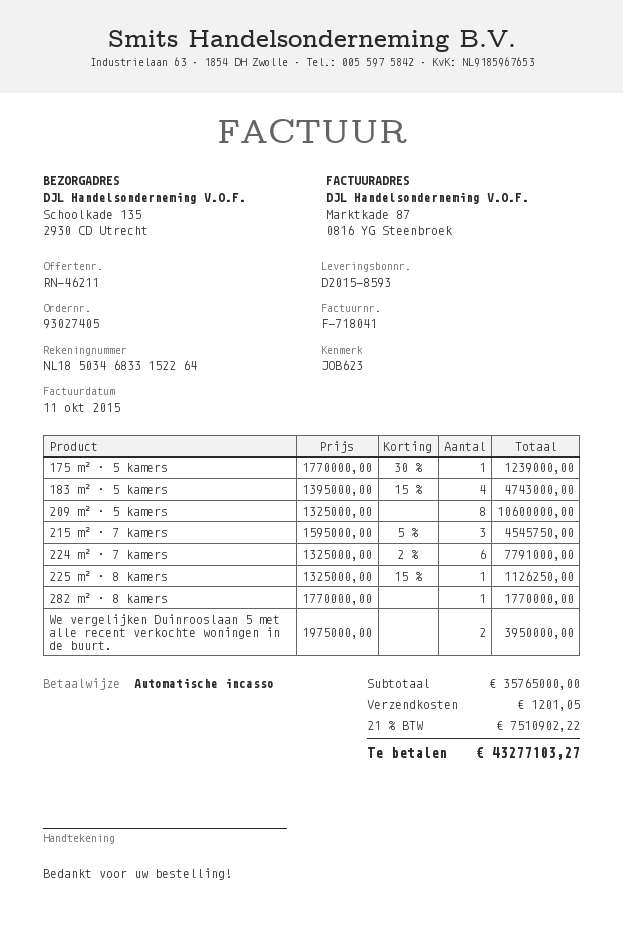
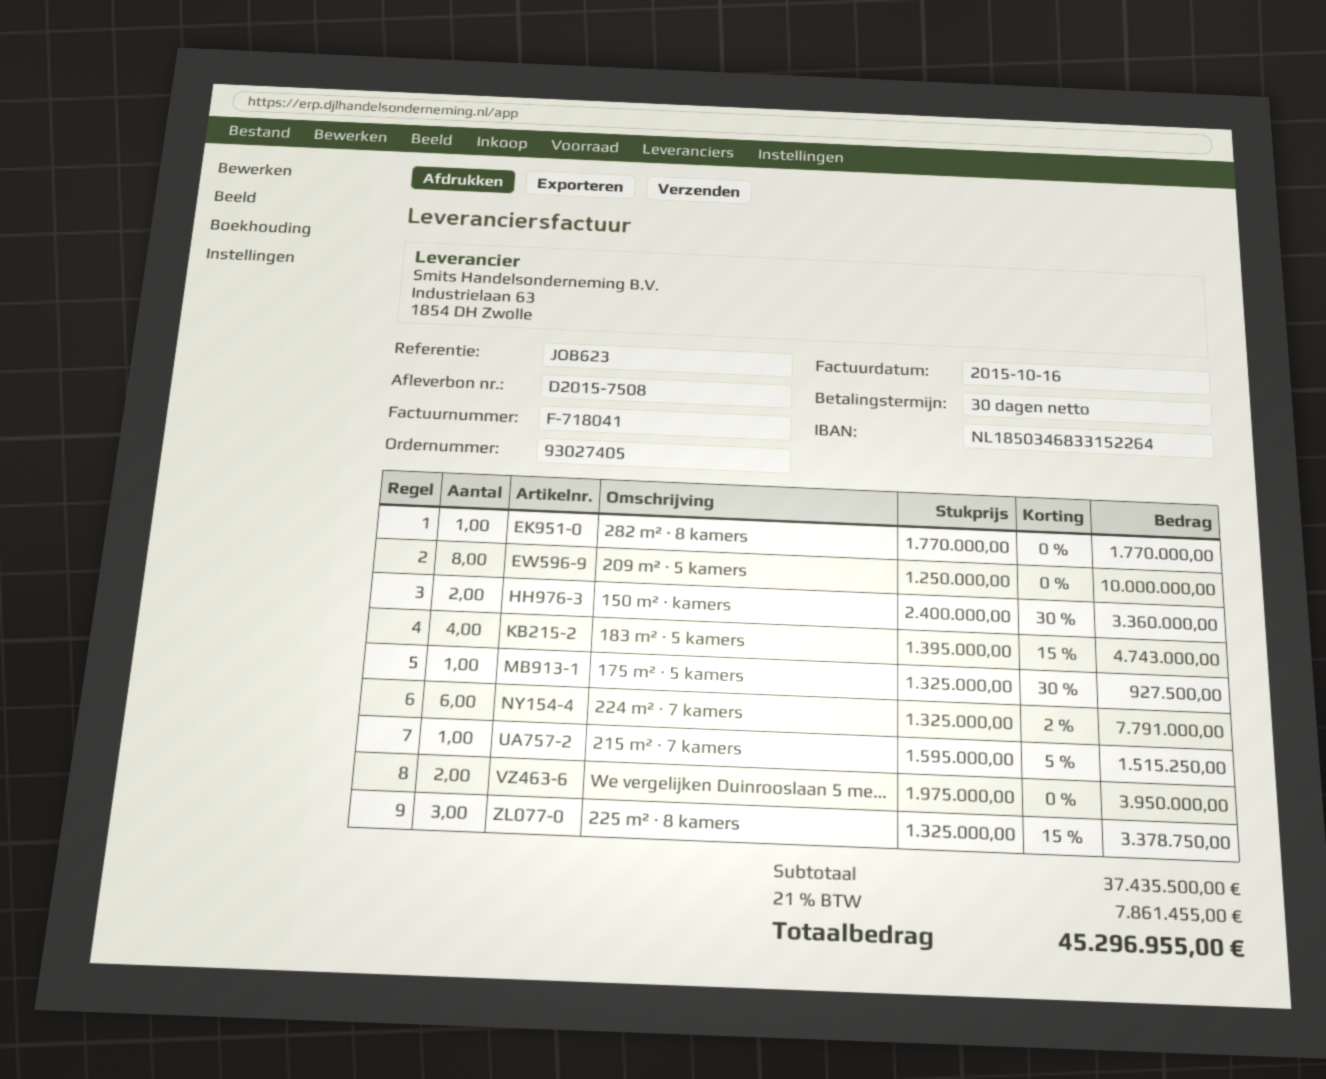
delivery note number: D2015-8593 -> D2015-7508
invoice date: 2015-10-11 -> 2015-10-16
175 m² · 5 kamers: 1 x 1770000.00 - 30% = 1239000.00 -> 1 x 1325000.00 - 30% = 927500.00
209 m² · 5 kamers: 8 x 1325000.00 = 10600000.00 -> 8 x 1250000.00 = 10000000.00
215 m² · 7 kamers: 3 x 1595000.00 - 5% = 4545750.00 -> 1 x 1595000.00 - 5% = 1515250.00
225 m² · 8 kamers: 1 x 1325000.00 - 15% = 1126250.00 -> 3 x 1325000.00 - 15% = 3378750.00
150 m² · kamers: none -> 2 x 2400000.00 - 30% = 3360000.00
subtotal: 35765000.00 -> 37435500.00
shipping: 1201.05 -> none
tax: 21% = 7510902.22 -> 21% = 7861455.00
total: 43277103.27 -> 45296955.00

